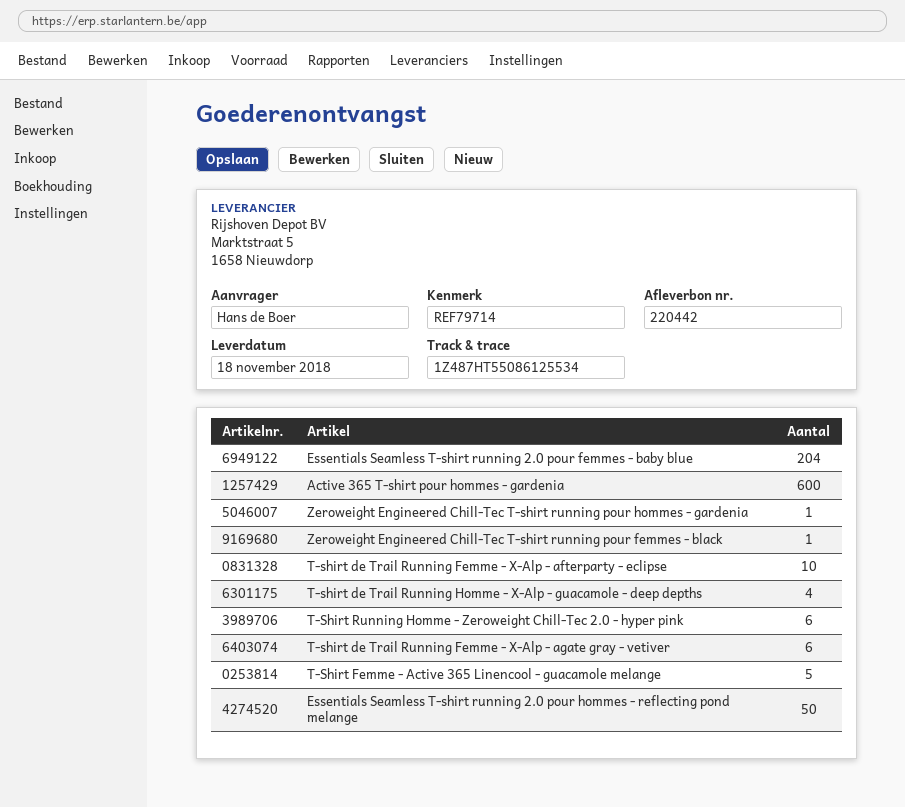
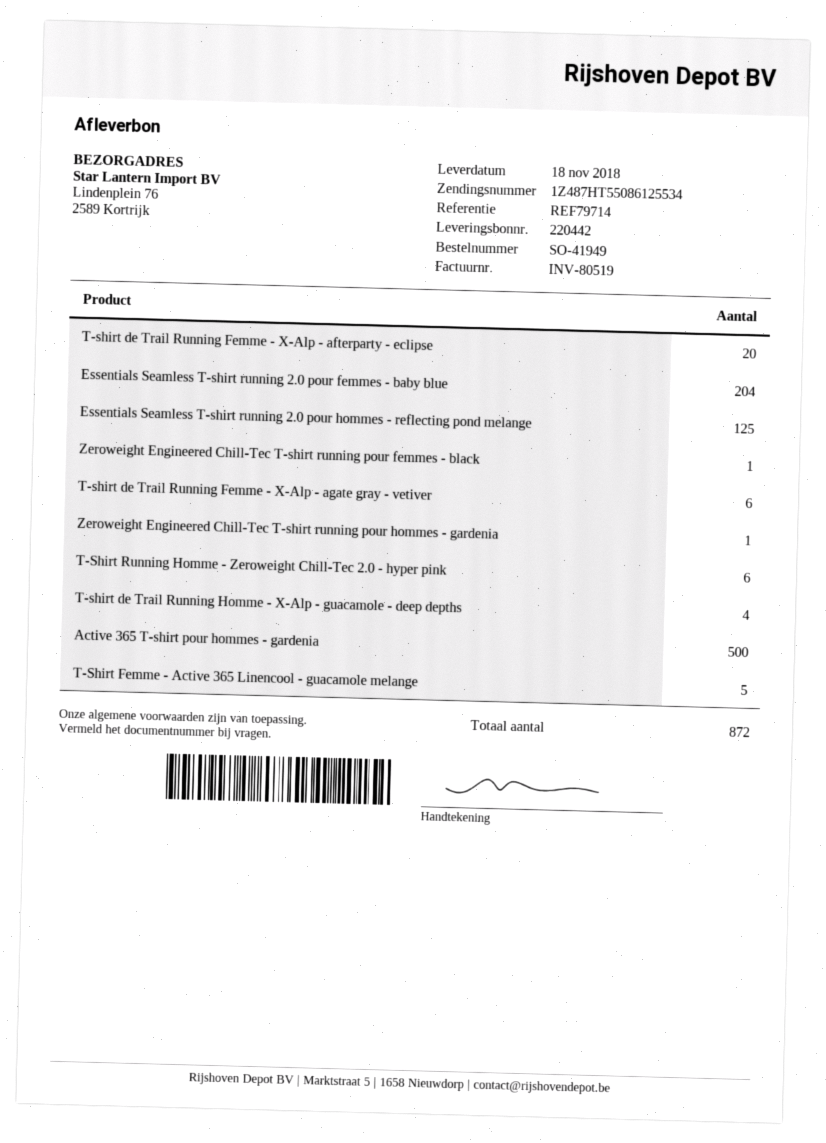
Active 365 T-shirt pour hommes - gardenia: 600 -> 500
T-shirt de Trail Running Femme - X-Alp - afterparty - eclipse: 10 -> 20
Essentials Seamless T-shirt running 2.0 pour hommes - reflecting pond melange: 50 -> 125

